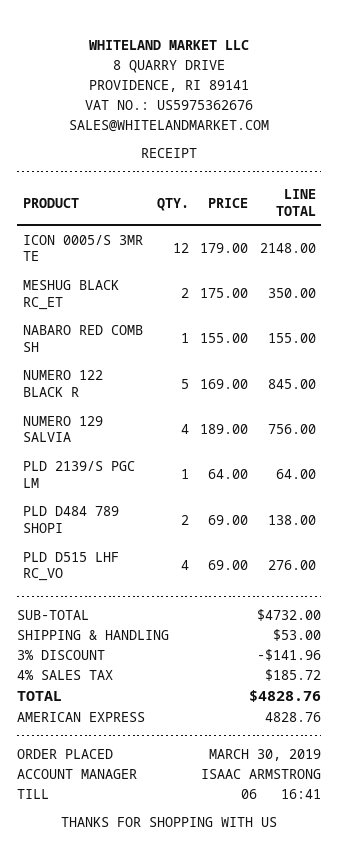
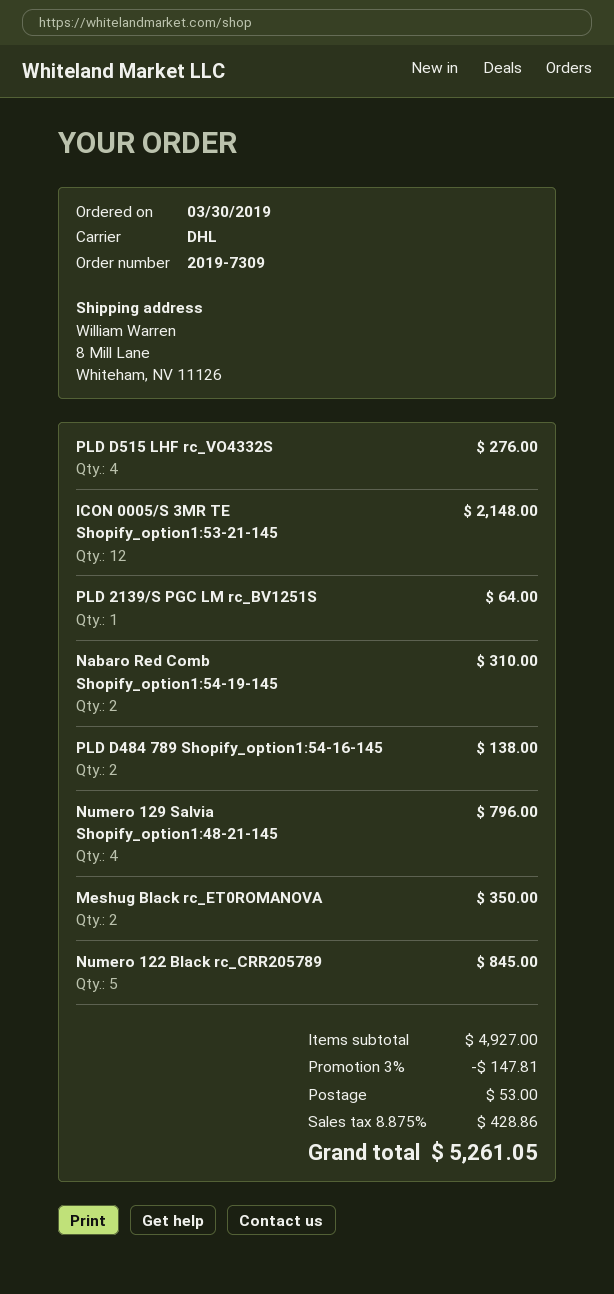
NABARO RED COMB SH: 1 for 155.00 -> 2 for 310.00
NUMERO 129 SALVIA: 4 for 756.00 -> 4 for 796.00
subtotal: 4732.00 -> 4927.00
discount: 3% = 141.96 -> 3% = 147.81
tax: 4% = 185.72 -> 8.875% = 428.86
total: 4828.76 -> 5261.05

